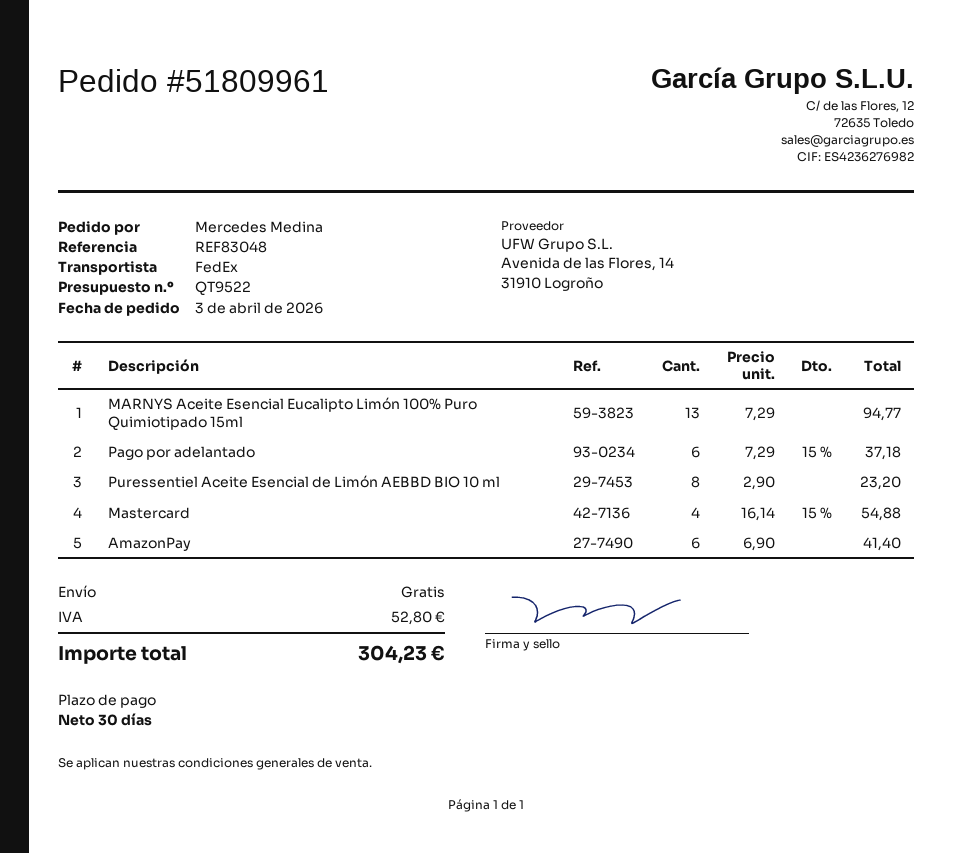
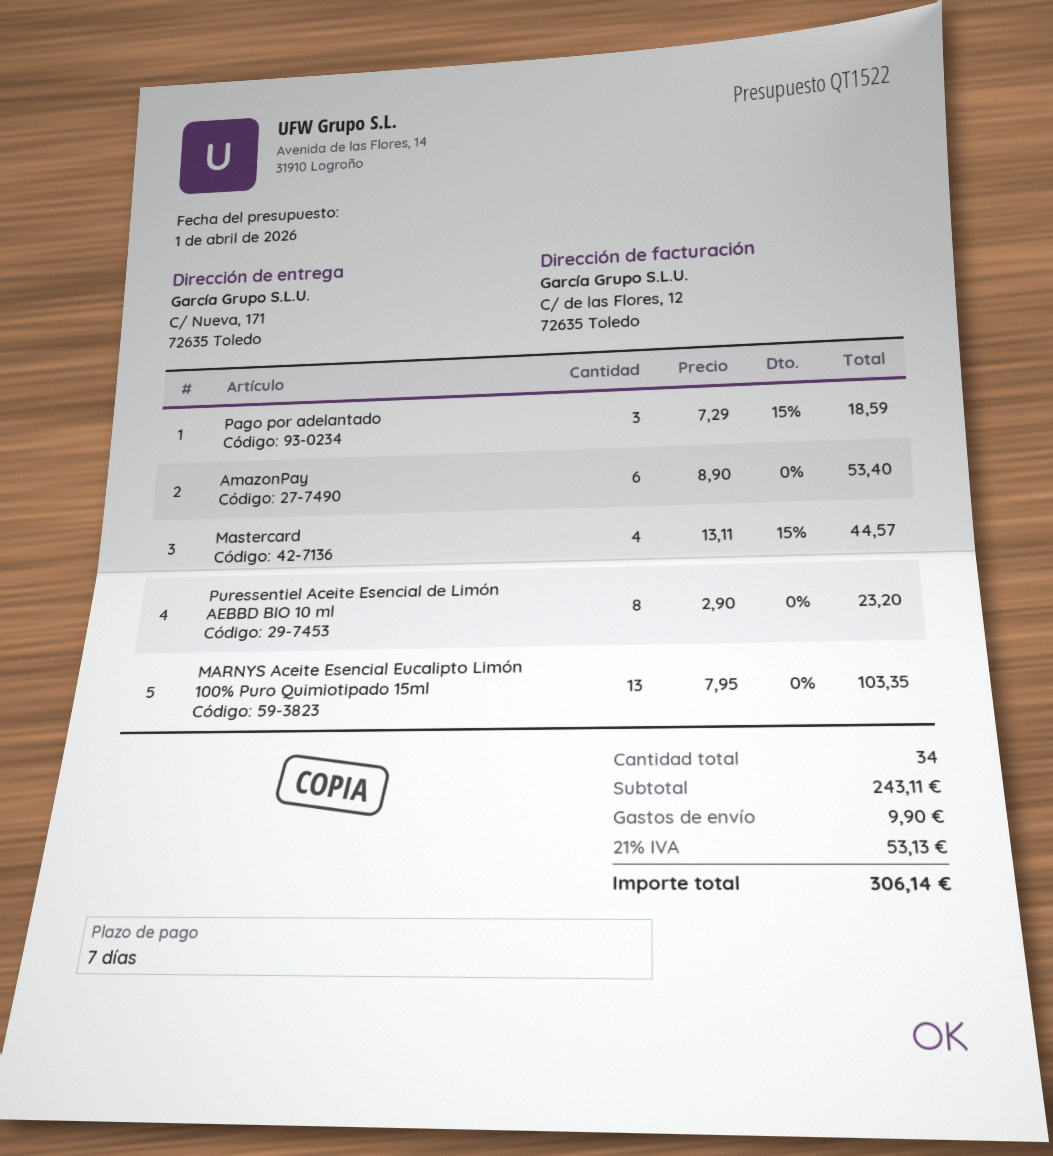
quote number: QT9522 -> QT1522
payment terms: 30 days -> 7 days
MARNYS Aceite Esencial Eucalipto Limón 100% Puro Quimiotipado 15ml: 13 x 7.29 = 94.77 -> 13 x 7.95 = 103.35
Pago por adelantado: 6 x 7.29 - 15% = 37.18 -> 3 x 7.29 - 15% = 18.59
Mastercard: 4 x 16.14 - 15% = 54.88 -> 4 x 13.11 - 15% = 44.57
AmazonPay: 6 x 6.90 = 41.40 -> 6 x 8.90 = 53.40
shipping: 0.00 -> 9.90
tax: 52.80 -> 53.13
total: 304.23 -> 306.14

